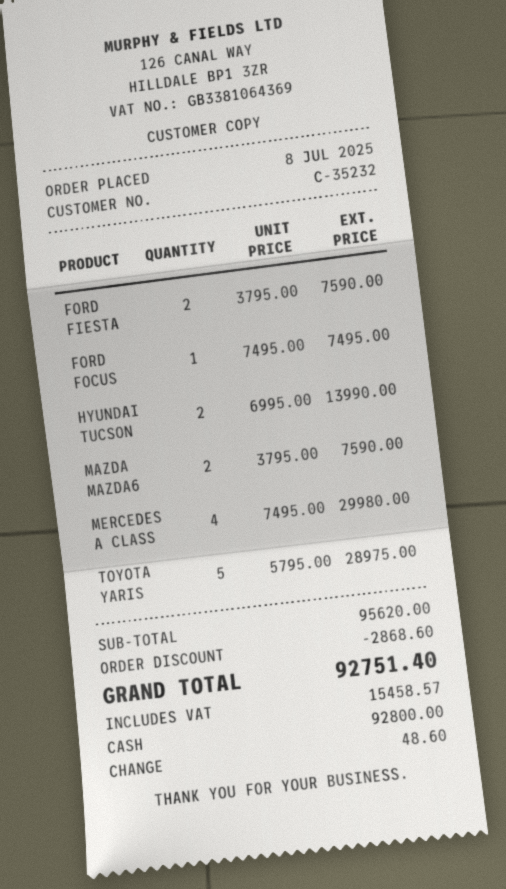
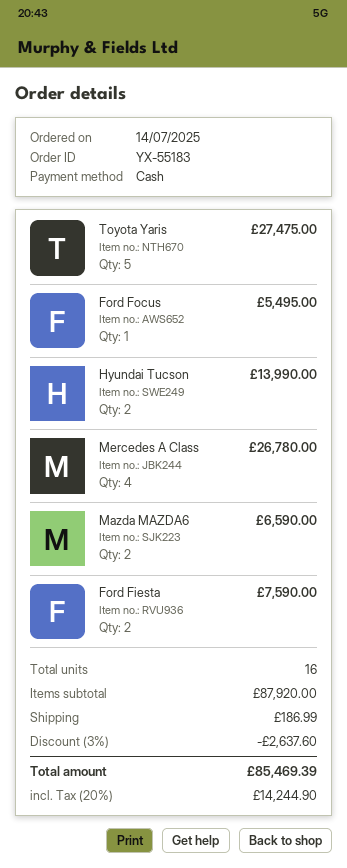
order date: 2025-07-08 -> 2025-07-14
FORD FOCUS: 1 for 7495.00 -> 1 for 5495.00
MAZDA MAZDA6: 2 for 7590.00 -> 2 for 6590.00
MERCEDES A CLASS: 4 for 29980.00 -> 4 for 26780.00
TOYOTA YARIS: 5 for 28975.00 -> 5 for 27475.00
subtotal: 95620.00 -> 87920.00
discount: 2868.60 -> 2637.60
shipping: none -> 186.99
tax: 15458.57 -> 14244.90
total: 92751.40 -> 85469.39

